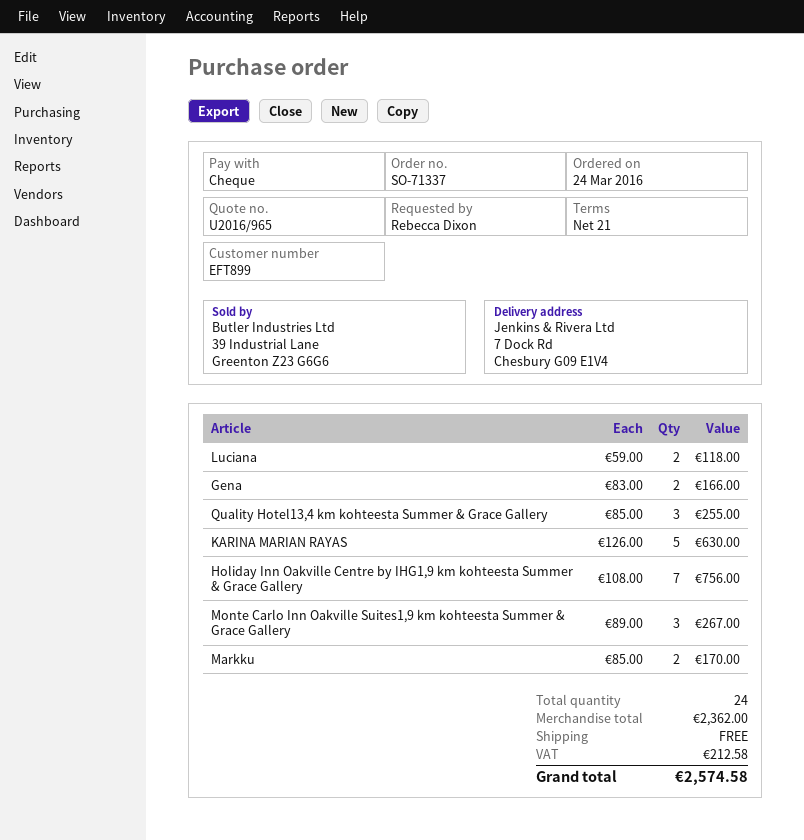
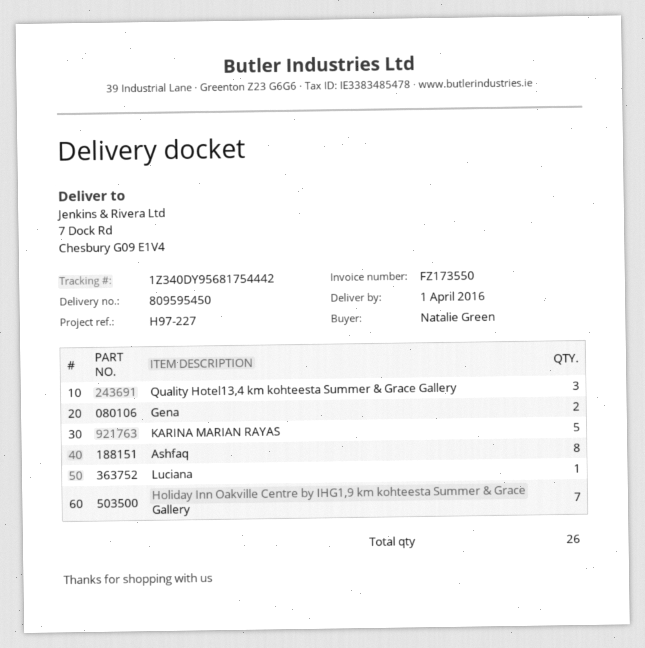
ordered by: Rebecca Dixon -> Natalie Green
Luciana: 2 -> 1
Monte Carlo Inn Oakville Suites1,9 km kohteesta Summer & Grace Gallery: 3 -> none
Markku: 2 -> none
Ashfaq: none -> 8
total quantity: 24 -> 26

